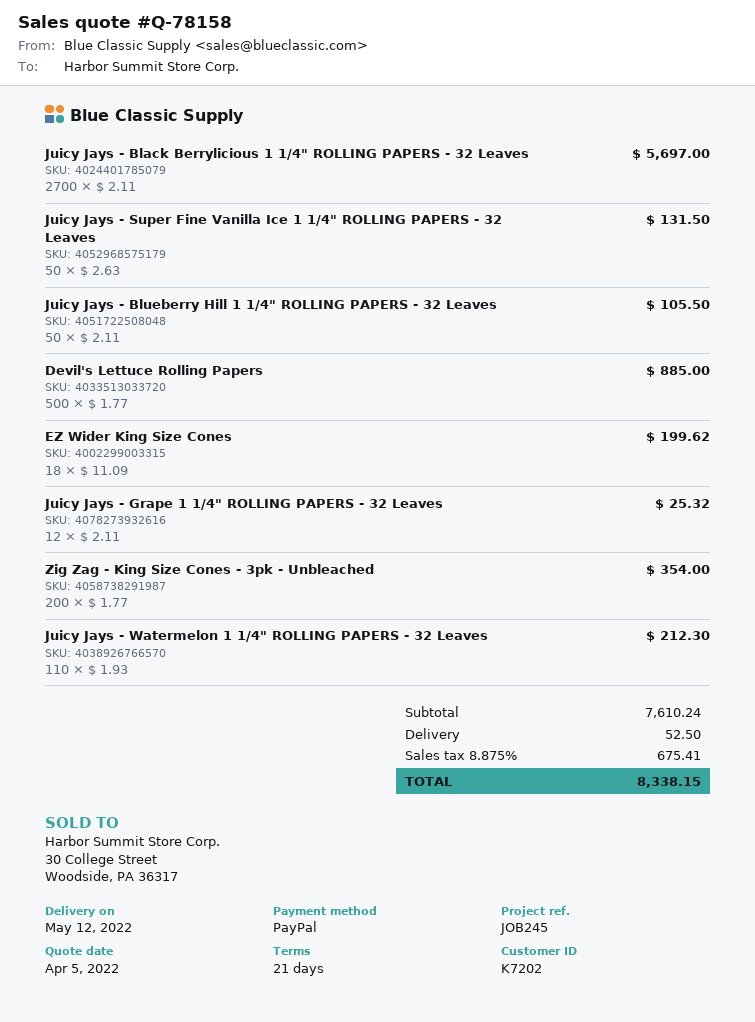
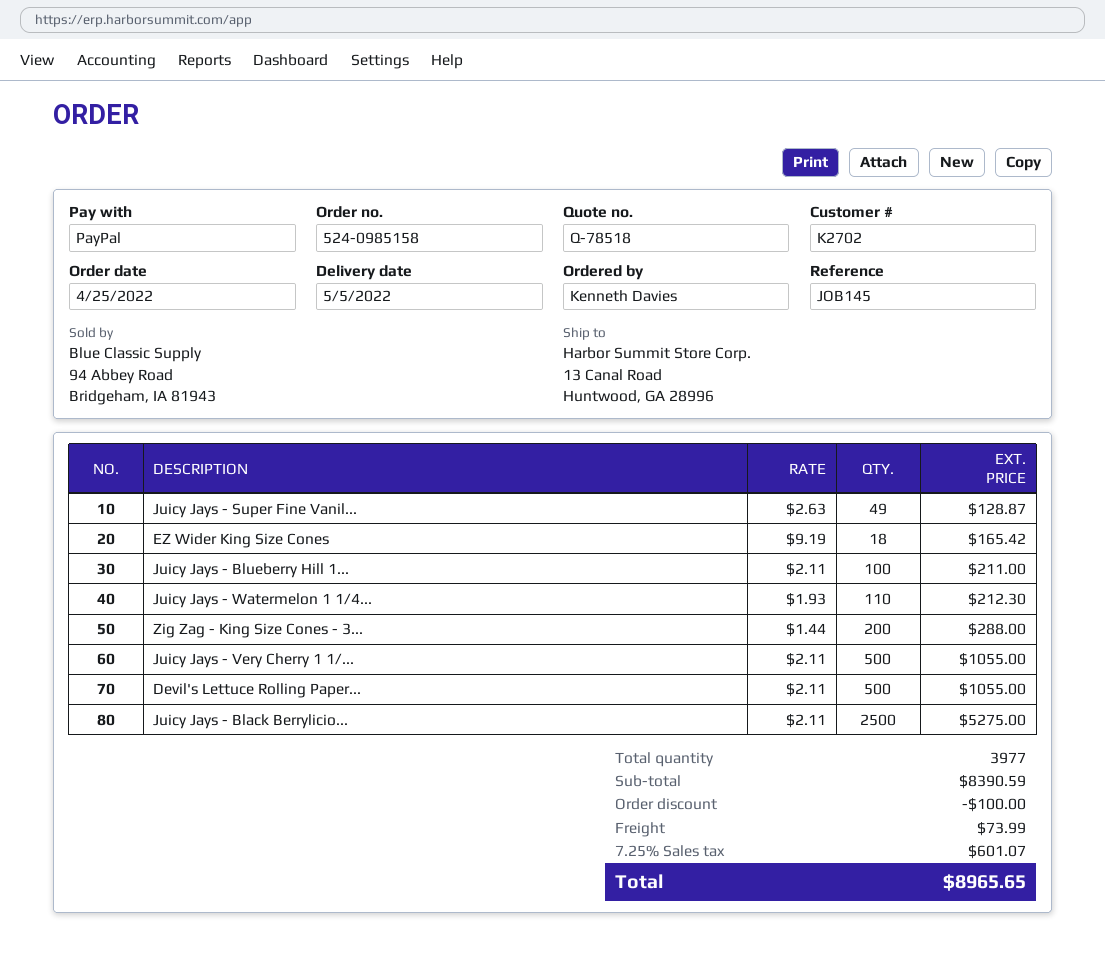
quote number: Q-78158 -> Q-78518
delivery date: 2022-05-12 -> 2022-05-05
customer number: K7202 -> K2702
reference: JOB245 -> JOB145
Juicy Jays - Black Berrylicious 1 1/4" ROLLING PAPERS - 32 Leaves: 2700 x 2.11 = 5697.00 -> 2500 x 2.11 = 5275.00
Juicy Jays - Super Fine Vanilla Ice 1 1/4" ROLLING PAPERS - 32 Leaves: 50 x 2.63 = 131.50 -> 49 x 2.63 = 128.87
Juicy Jays - Blueberry Hill 1 1/4" ROLLING PAPERS - 32 Leaves: 50 x 2.11 = 105.50 -> 100 x 2.11 = 211.00
Devil's Lettuce Rolling Papers: 500 x 1.77 = 885.00 -> 500 x 2.11 = 1055.00
EZ Wider King Size Cones: 18 x 11.09 = 199.62 -> 18 x 9.19 = 165.42
Juicy Jays - Grape 1 1/4" ROLLING PAPERS - 32 Leaves: 12 x 2.11 = 25.32 -> none
Zig Zag - King Size Cones - 3pk - Unbleached: 200 x 1.77 = 354.00 -> 200 x 1.44 = 288.00
Juicy Jays - Very Cherry 1 1/...: none -> 500 x 2.11 = 1055.00
subtotal: 7610.24 -> 8390.59
discount: none -> 100.00
shipping: 52.50 -> 73.99
tax: 8.875% = 675.41 -> 7.25% = 601.07
total: 8338.15 -> 8965.65

